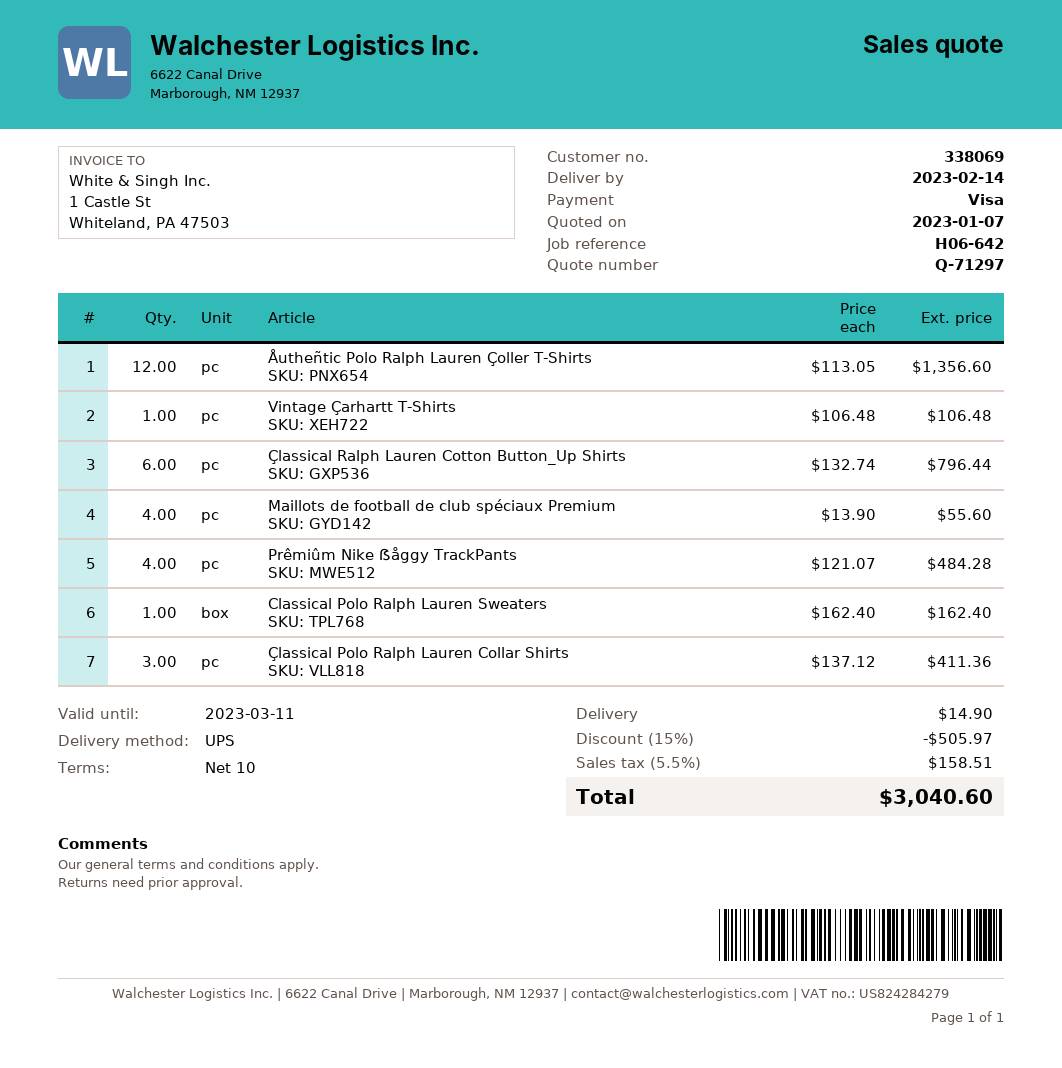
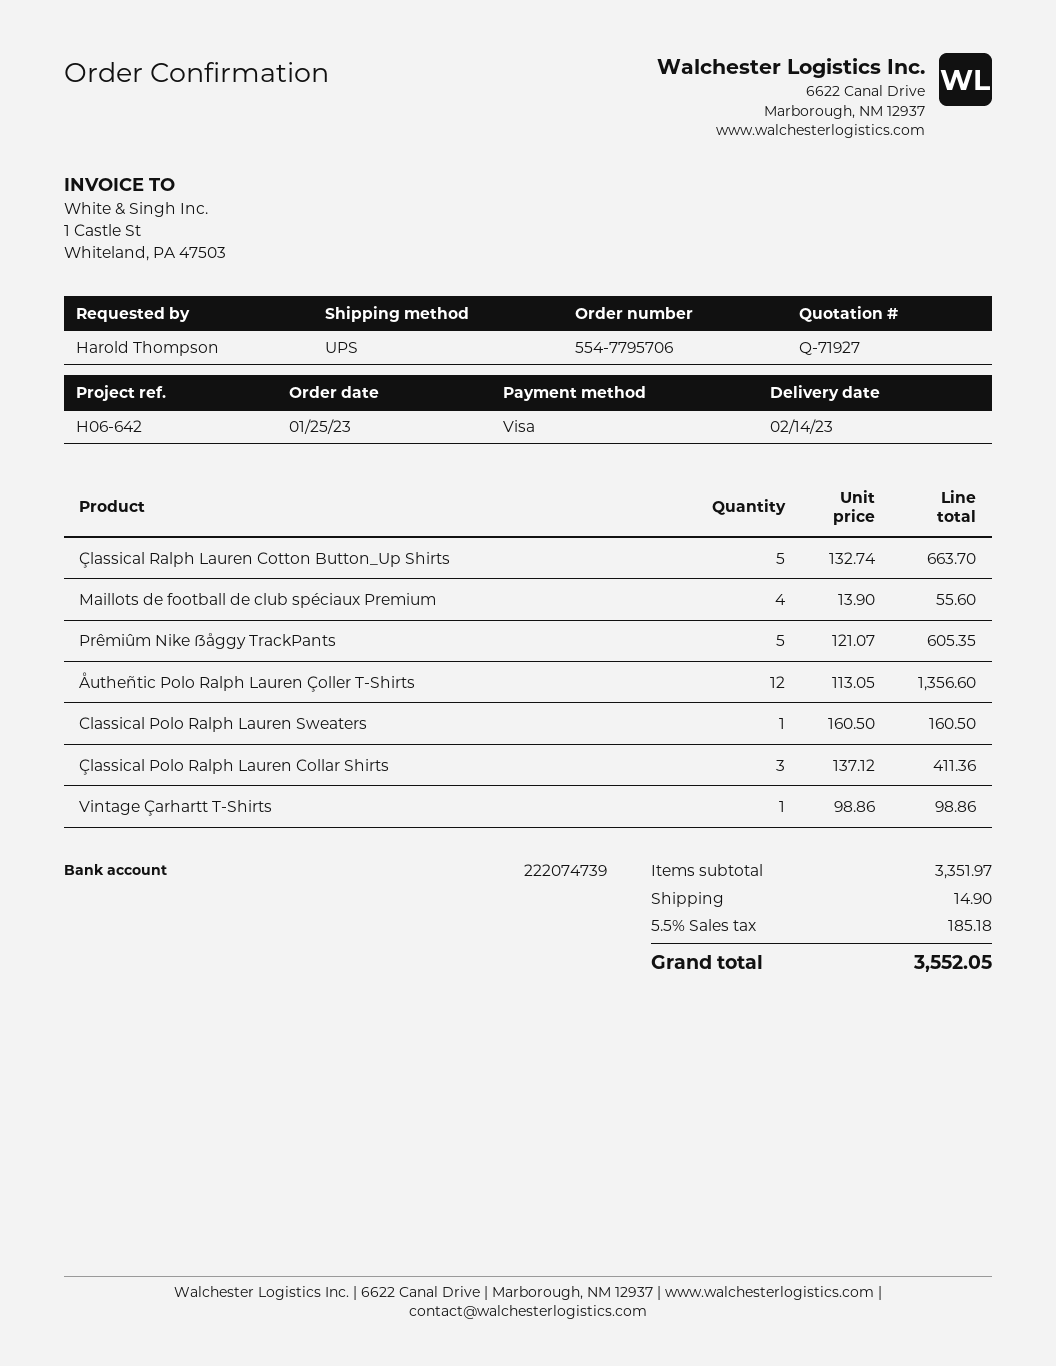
quote number: Q-71297 -> Q-71927
Vintage Çarhartt T-Shirts: 1 x 106.48 = 106.48 -> 1 x 98.86 = 98.86
Çlassical Ralph Lauren Cotton Button_Up Shirts: 6 x 132.74 = 796.44 -> 5 x 132.74 = 663.70
Prêmiûm Nike ẞåggy TrackPants: 4 x 121.07 = 484.28 -> 5 x 121.07 = 605.35
Classical Polo Ralph Lauren Sweaters: 1 x 162.40 = 162.40 -> 1 x 160.50 = 160.50
discount: 15% = 505.97 -> none
tax: 5.5% = 158.51 -> 5.5% = 185.18
total: 3040.60 -> 3552.05

